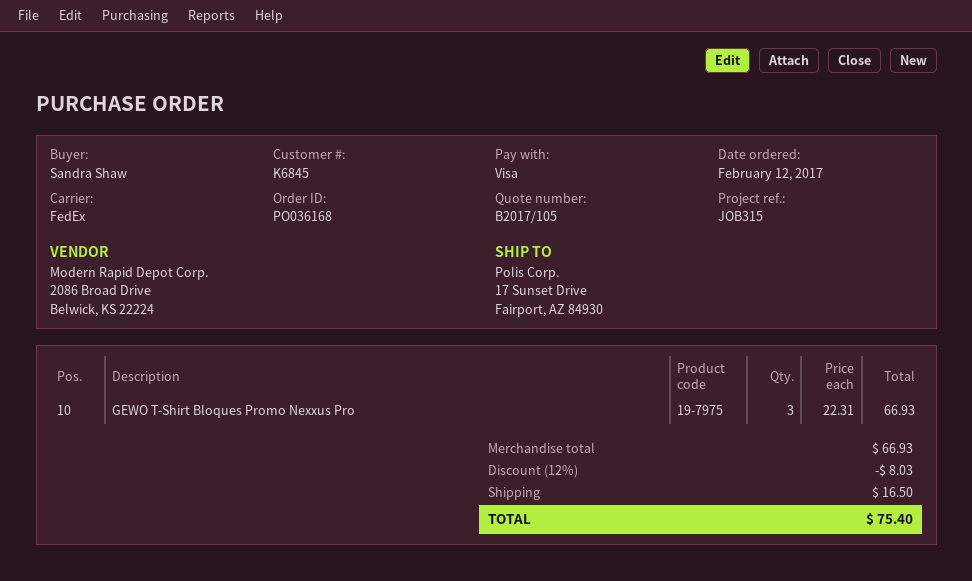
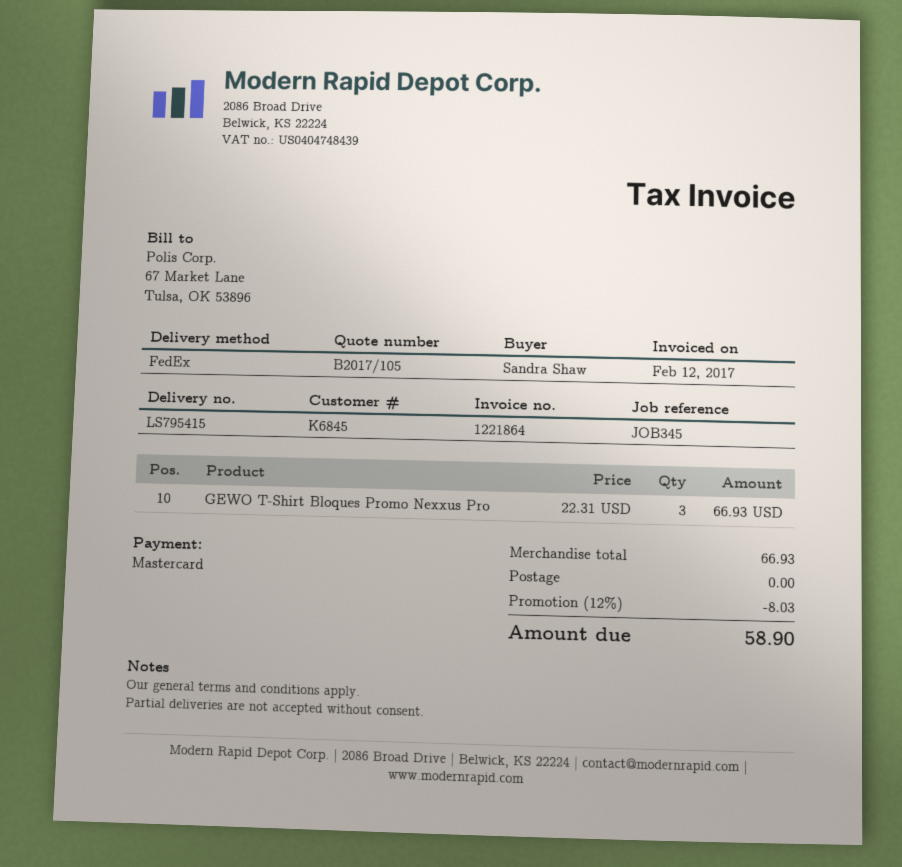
reference: JOB315 -> JOB345
payment method: Visa -> Mastercard
shipping: 16.50 -> 0.00
total: 75.40 -> 58.90

